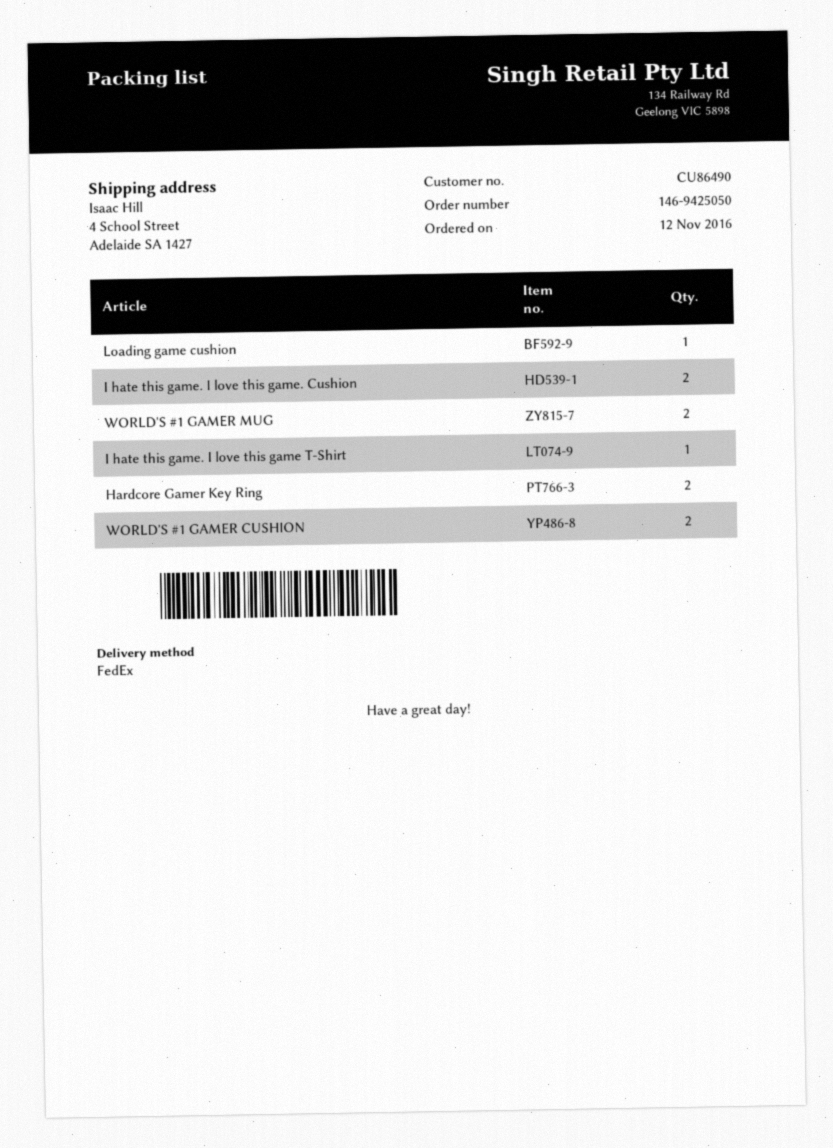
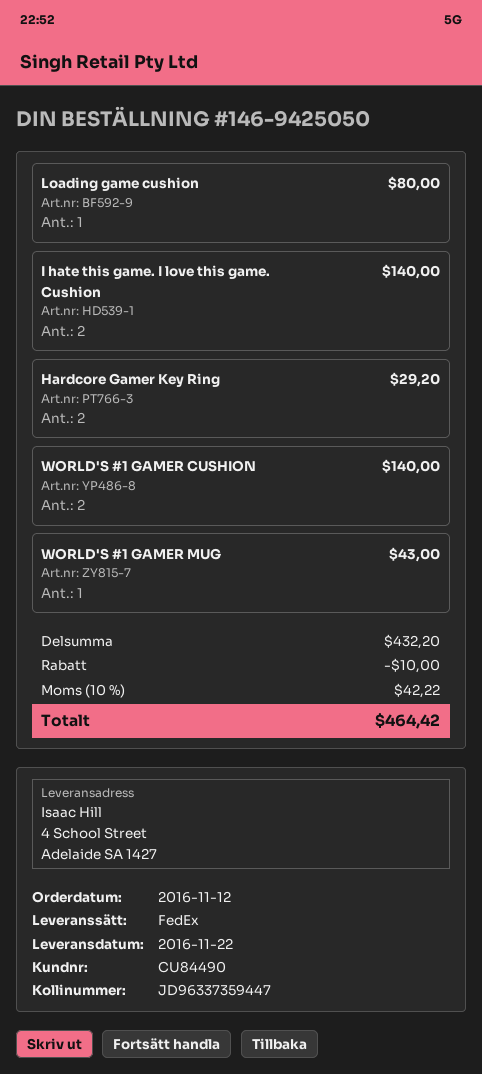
customer number: CU86490 -> CU84490
WORLD'S #1 GAMER MUG: 2 -> 1
I hate this game. I love this game T-Shirt: 1 -> none

